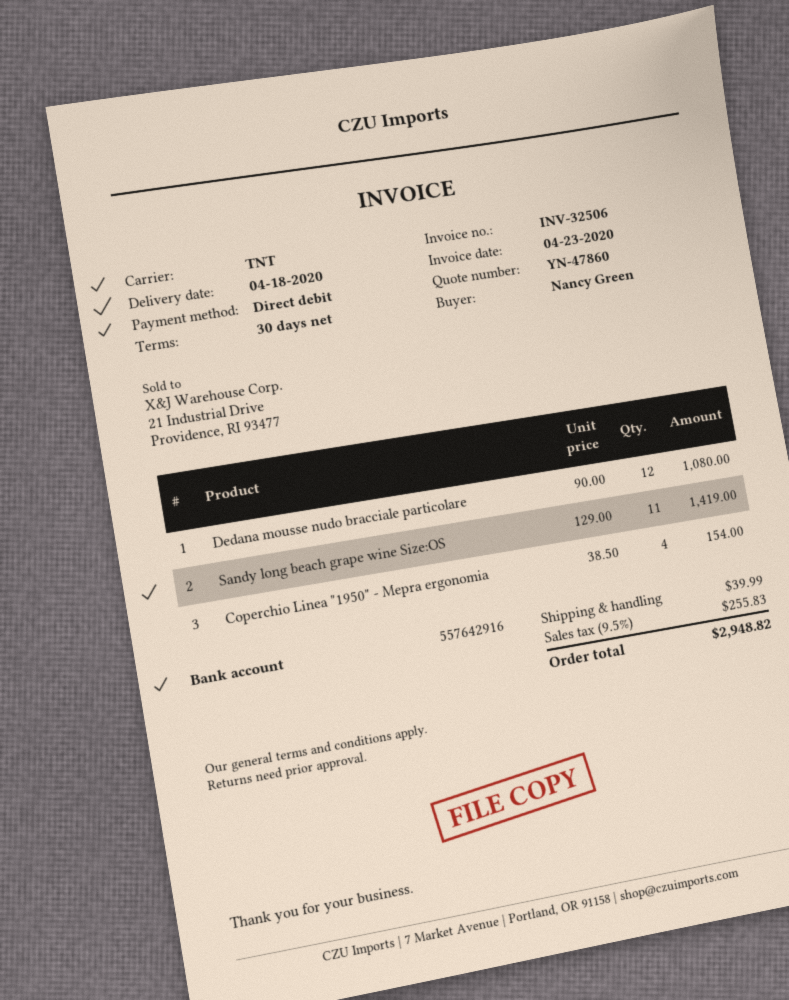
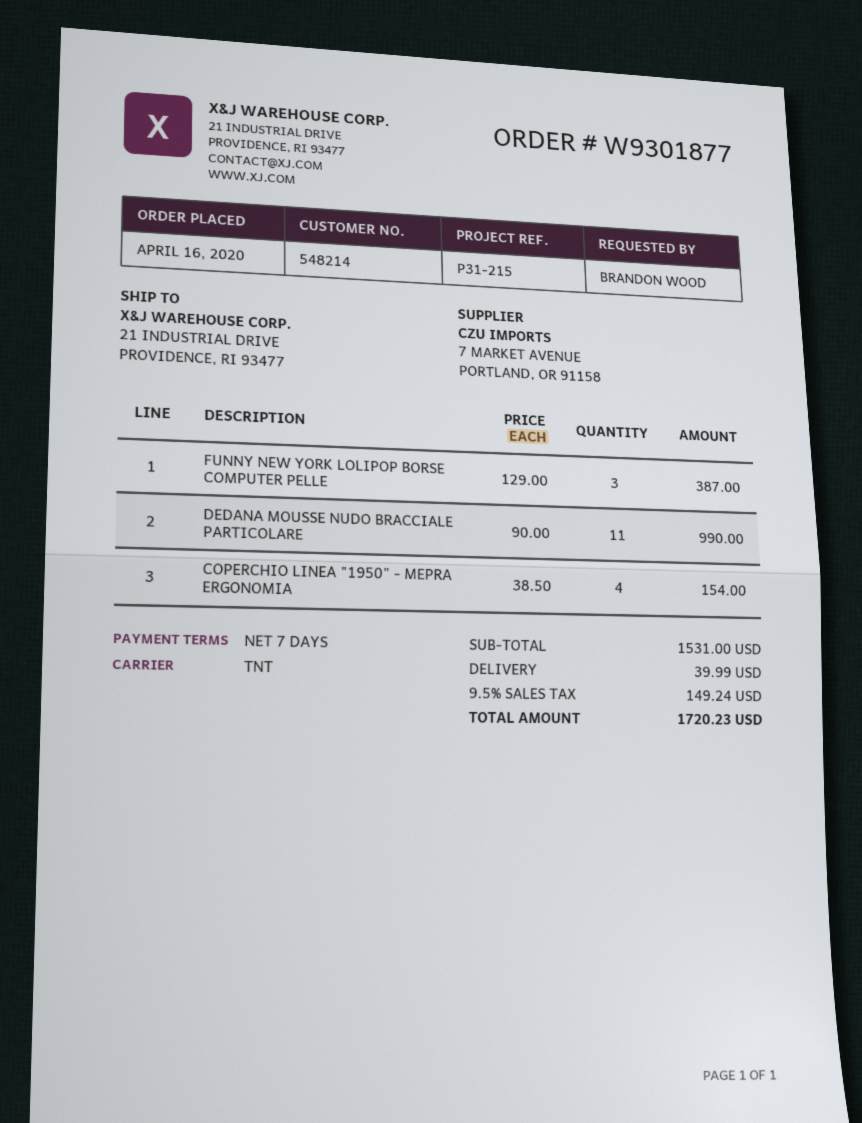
payment terms: 30 days -> 7 days
ordered by: Nancy Green -> BRANDON WOOD
Dedana mousse nudo bracciale particolare: 12 x 90.00 = 1080.00 -> 11 x 90.00 = 990.00
Sandy long beach grape wine Size:OS: 11 x 129.00 = 1419.00 -> none
FUNNY NEW YORK LOLIPOP BORSE COMPUTER PELLE: none -> 3 x 129.00 = 387.00
tax: 9.5% = 255.83 -> 9.5% = 149.24
total: 2948.82 -> 1720.23

